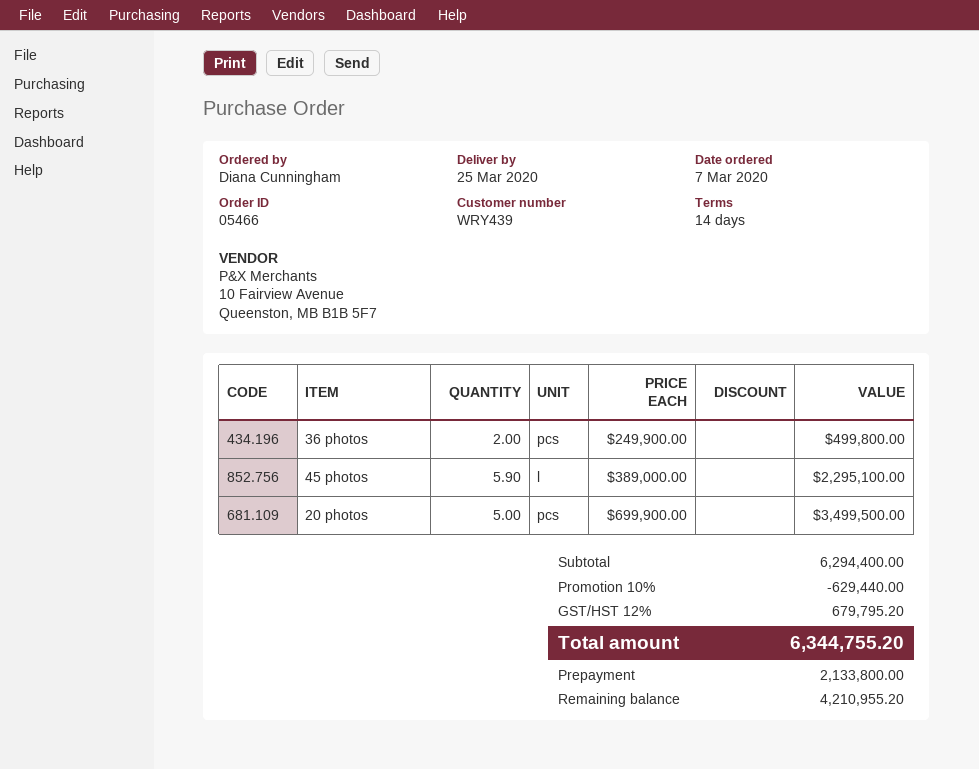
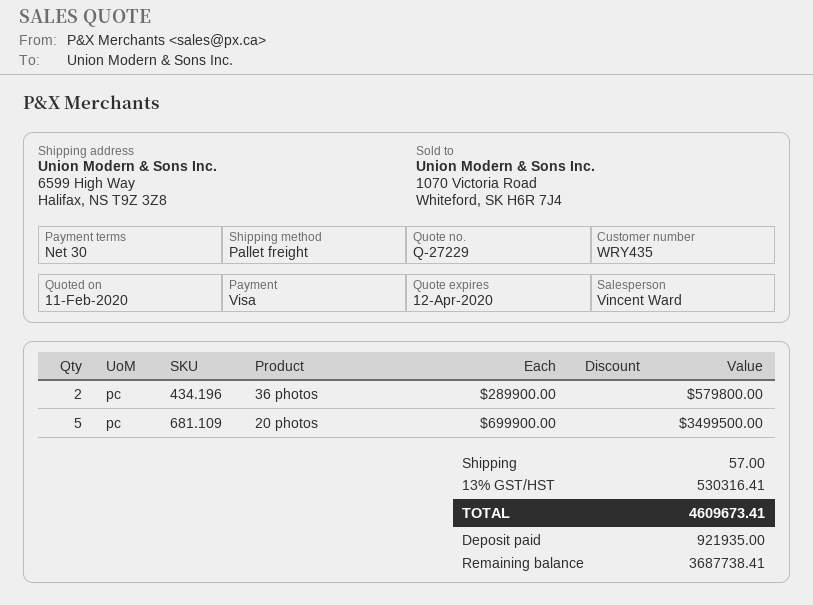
payment terms: 14 days -> 30 days
customer number: WRY439 -> WRY435
36 photos: 2 x 249900.00 = 499800.00 -> 2 x 289900.00 = 579800.00
45 photos: 5.9 x 389000.00 = 2295100.00 -> none
discount: 10% = 629440.00 -> none
shipping: none -> 57.00
tax: 12% = 679795.20 -> 13% = 530316.41
total: 6344755.20 -> 4609673.41
deposit: 2133800.00 -> 921935.00
balance: 4210955.20 -> 3687738.41

